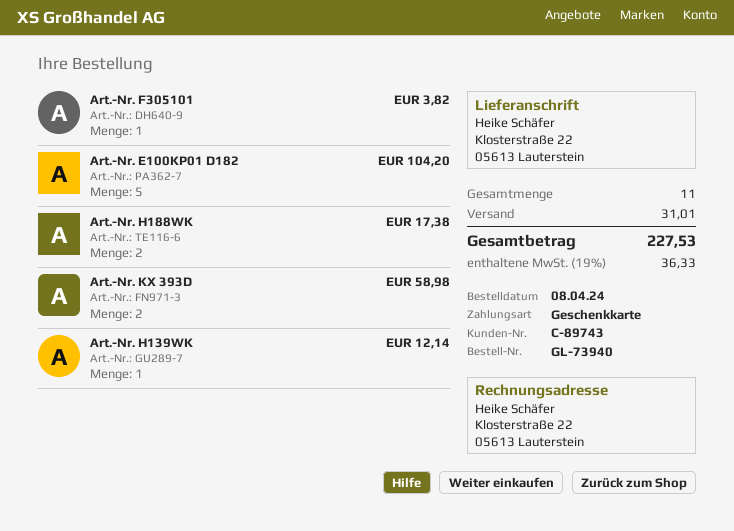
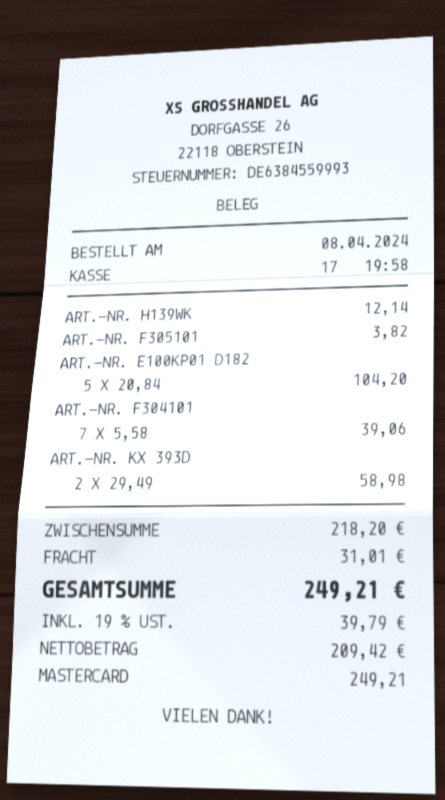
payment method: gift card -> Mastercard
Art.-Nr. H188WK: 2 for 17.38 -> none
ART.-NR. F304101: none -> 7 for 39.06
tax: 19% = 36.33 -> 19% = 39.79
total: 227.53 -> 249.21

